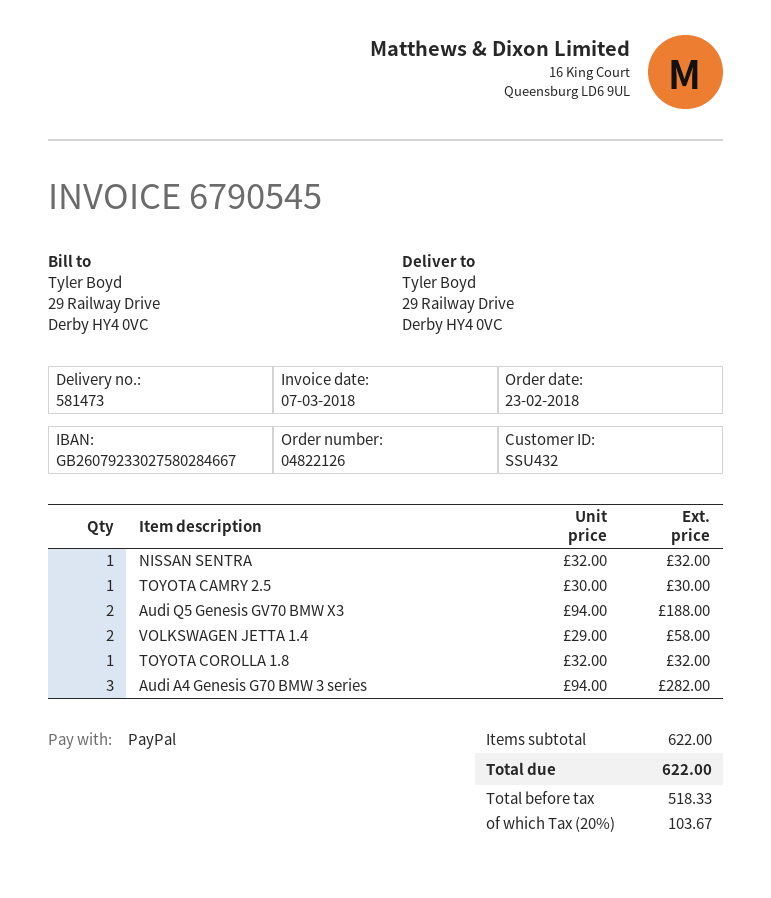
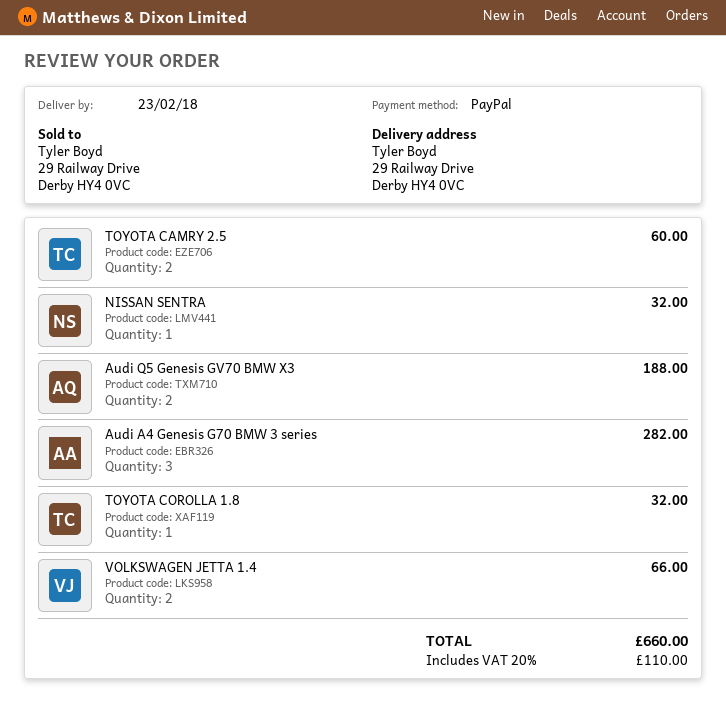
TOYOTA CAMRY 2.5: 1 for 30.00 -> 2 for 60.00
VOLKSWAGEN JETTA 1.4: 2 for 58.00 -> 2 for 66.00
tax: 20% = 103.67 -> 20% = 110.00
total: 622.00 -> 660.00

